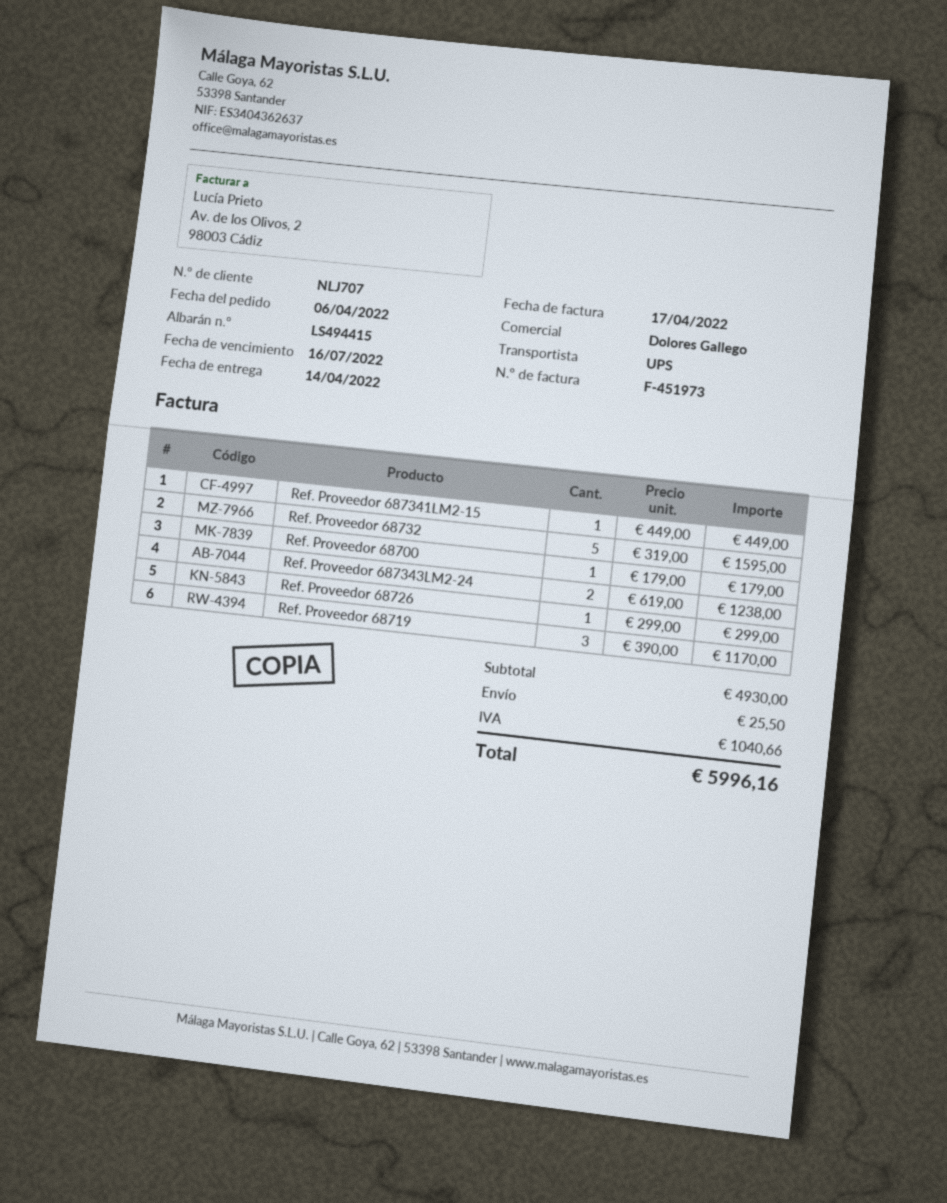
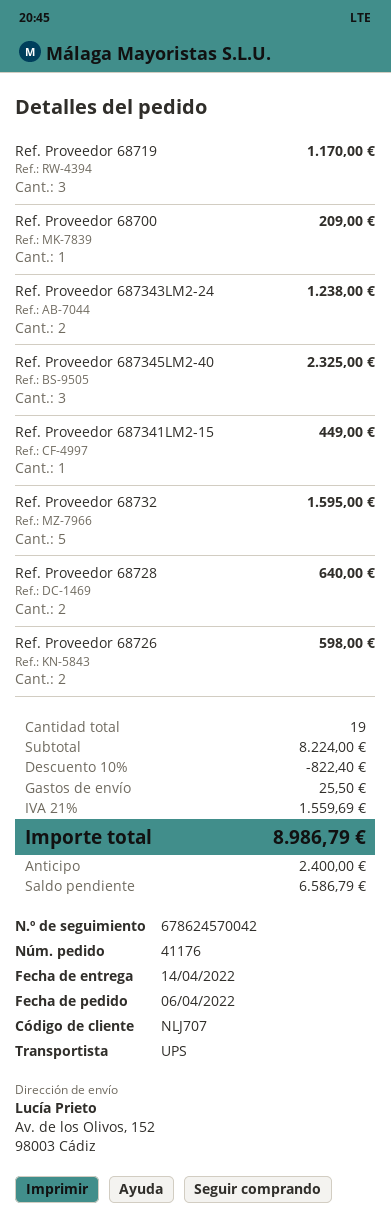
Ref. Proveedor 68700: 1 for 179.00 -> 1 for 209.00
Ref. Proveedor 68726: 1 for 299.00 -> 2 for 598.00
Ref. Proveedor 687345LM2-40: none -> 3 for 2325.00
Ref. Proveedor 68728: none -> 2 for 640.00
subtotal: 4930.00 -> 8224.00
discount: none -> 10% = 822.40
tax: 1040.66 -> 1559.69
total: 5996.16 -> 8986.79

